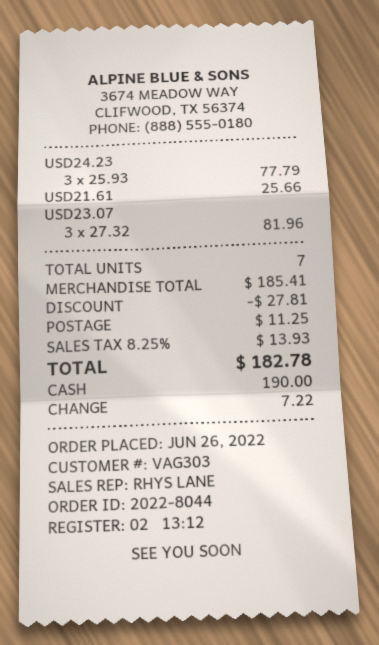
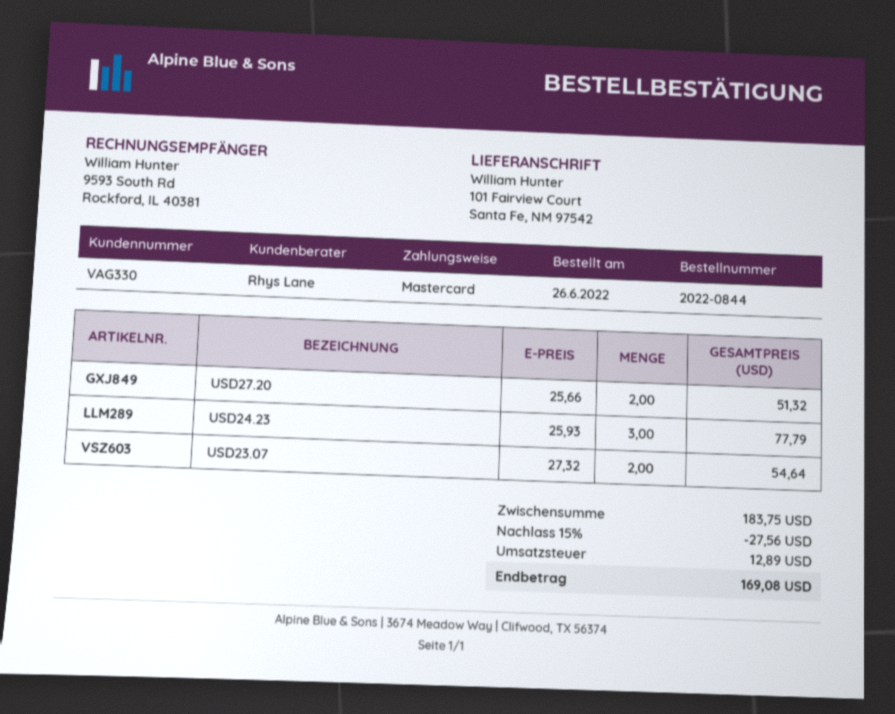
order number: 2022-8044 -> 2022-0844
customer number: VAG303 -> VAG330
payment method: cash -> Mastercard
USD21.61: 1 x 25.66 = 25.66 -> none
USD23.07: 3 x 27.32 = 81.96 -> 2 x 27.32 = 54.64
USD27.20: none -> 2 x 25.66 = 51.32
subtotal: 185.41 -> 183.75
discount: 27.81 -> 27.56
shipping: 11.25 -> none
tax: 13.93 -> 12.89
total: 182.78 -> 169.08

